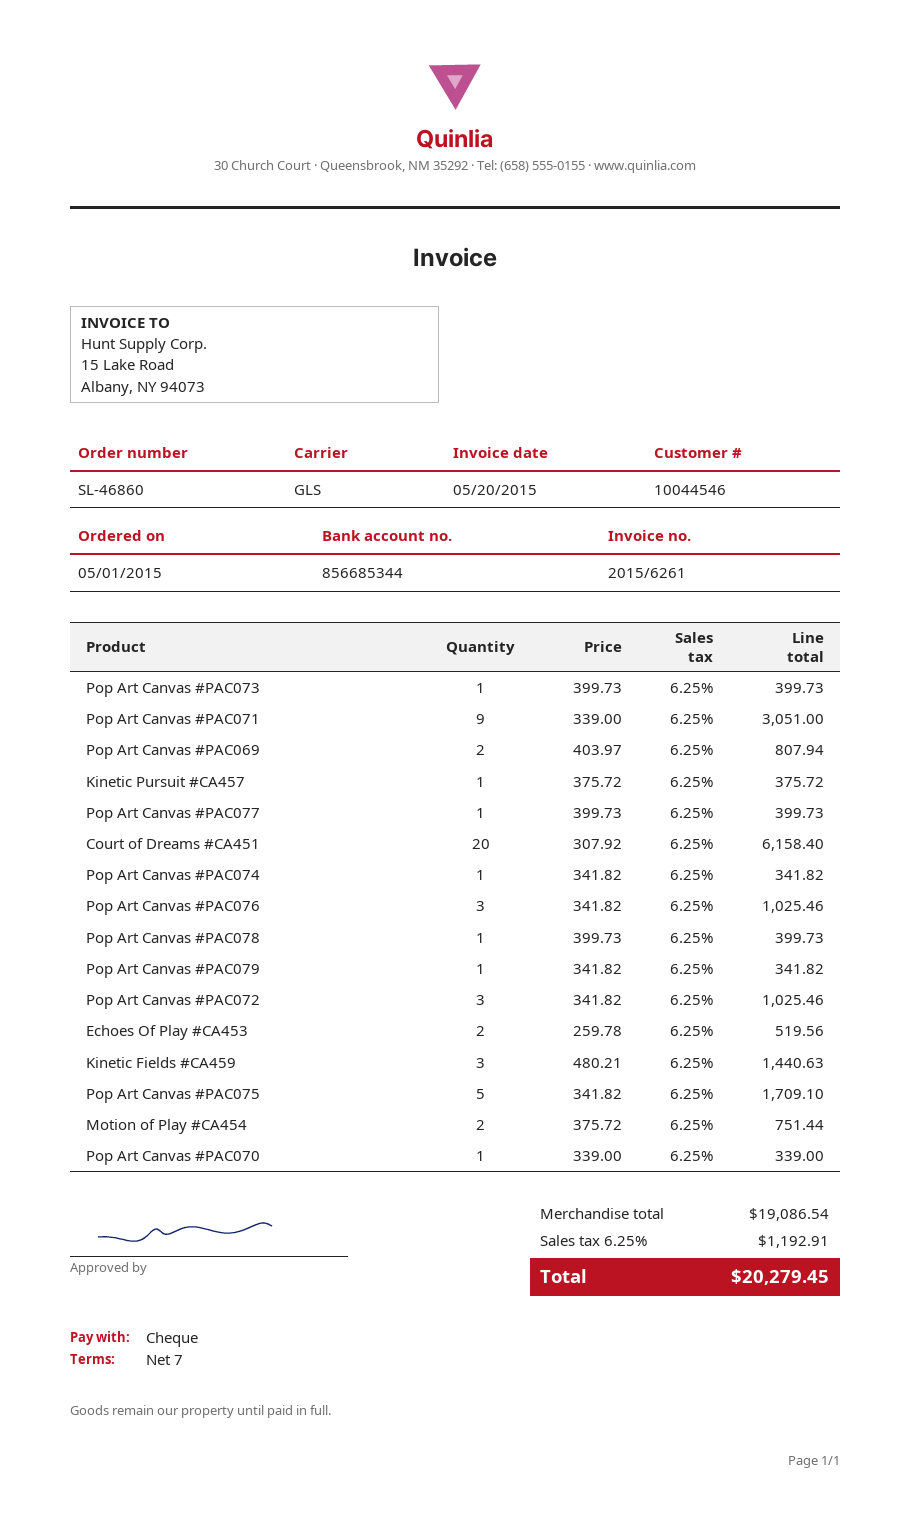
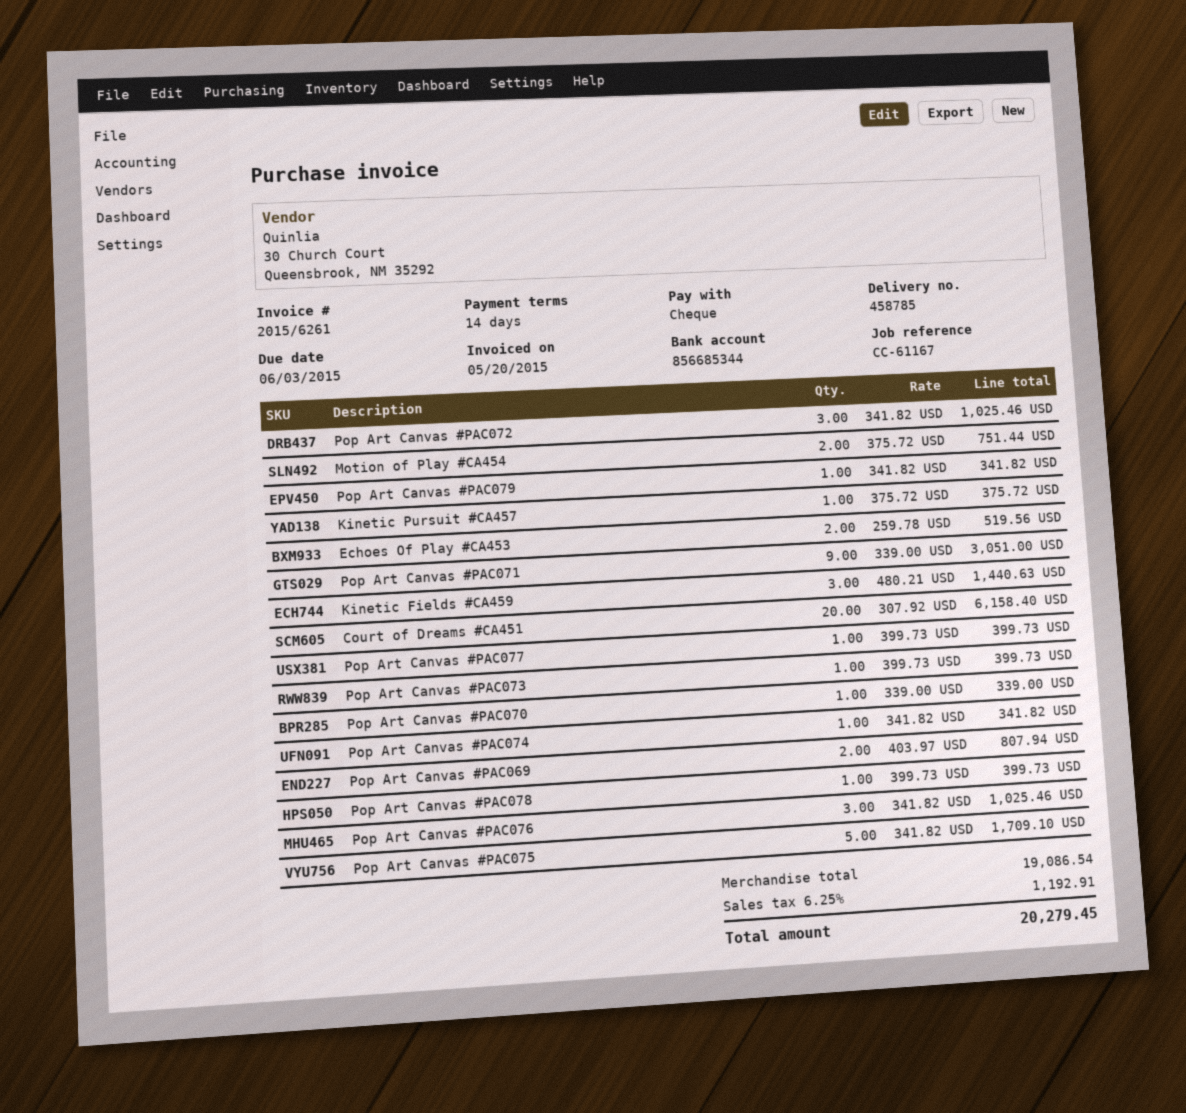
payment terms: 7 days -> 14 days

